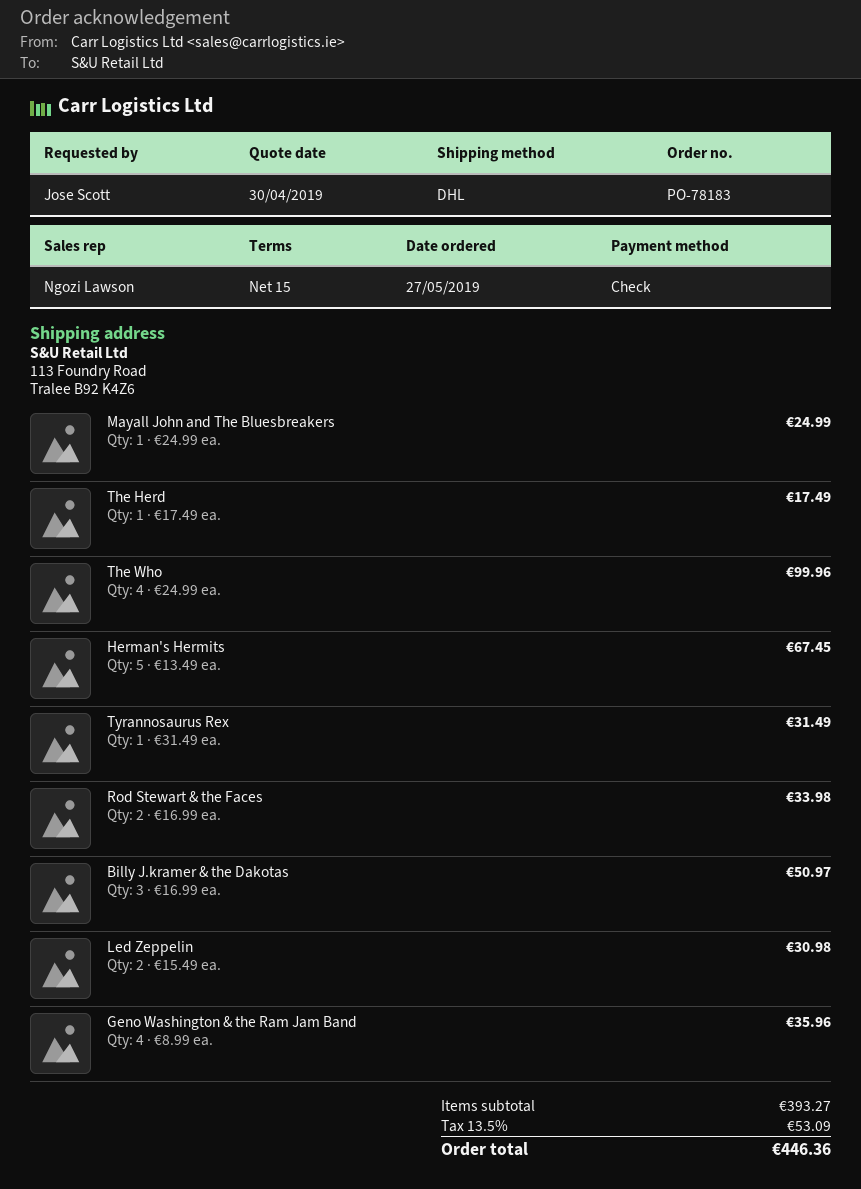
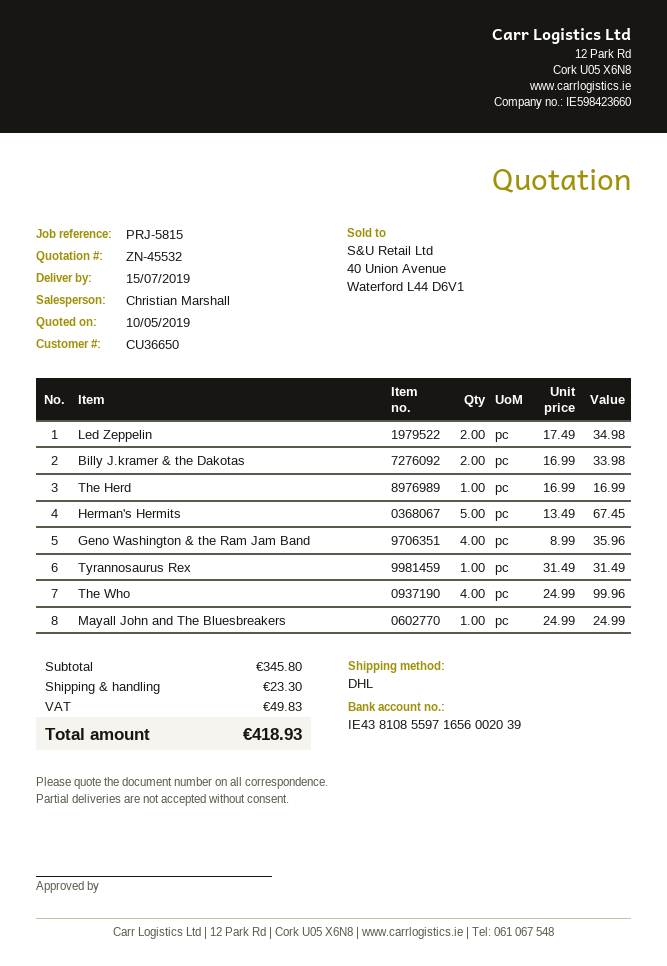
quote date: 2019-04-30 -> 2019-05-10
sales rep: Ngozi Lawson -> Christian Marshall
The Herd: 1 x 17.49 = 17.49 -> 1 x 16.99 = 16.99
Rod Stewart & the Faces: 2 x 16.99 = 33.98 -> none
Billy J.kramer & the Dakotas: 3 x 16.99 = 50.97 -> 2 x 16.99 = 33.98
Led Zeppelin: 2 x 15.49 = 30.98 -> 2 x 17.49 = 34.98
subtotal: 393.27 -> 345.80
shipping: none -> 23.30
tax: 53.09 -> 49.83
total: 446.36 -> 418.93

